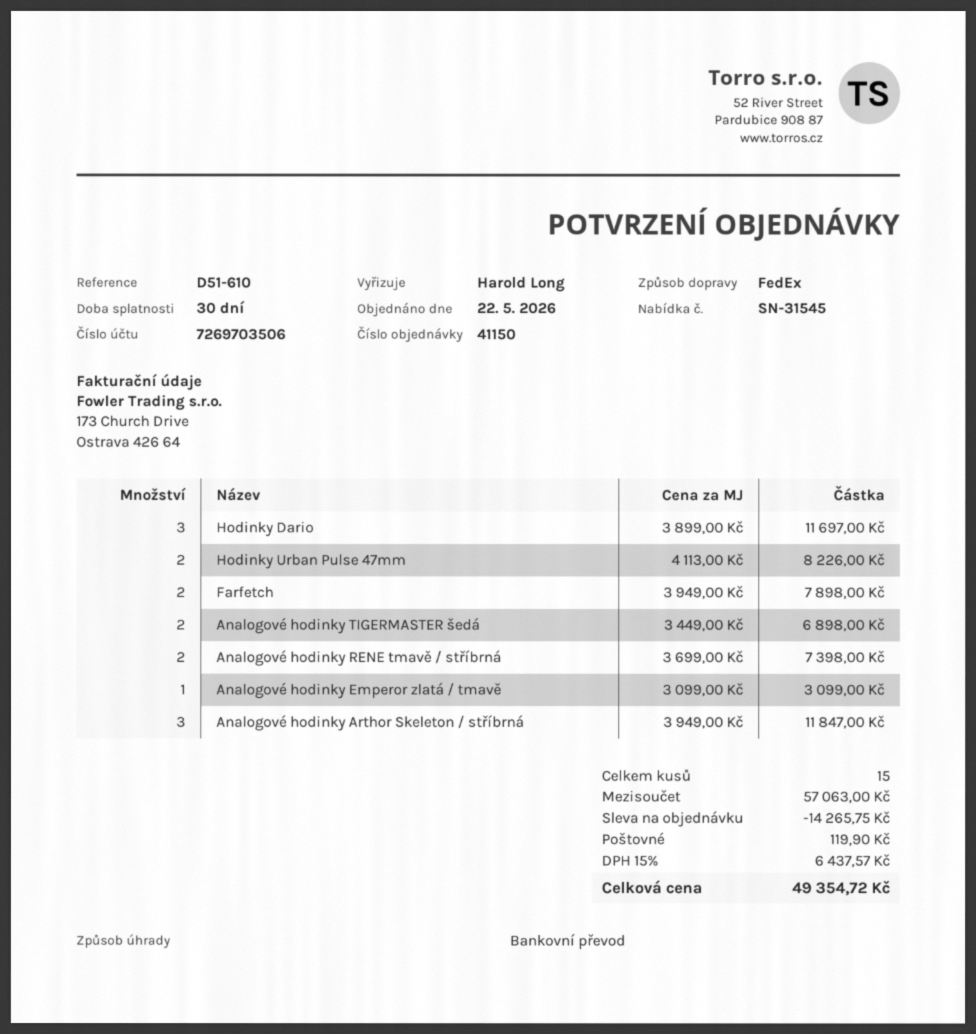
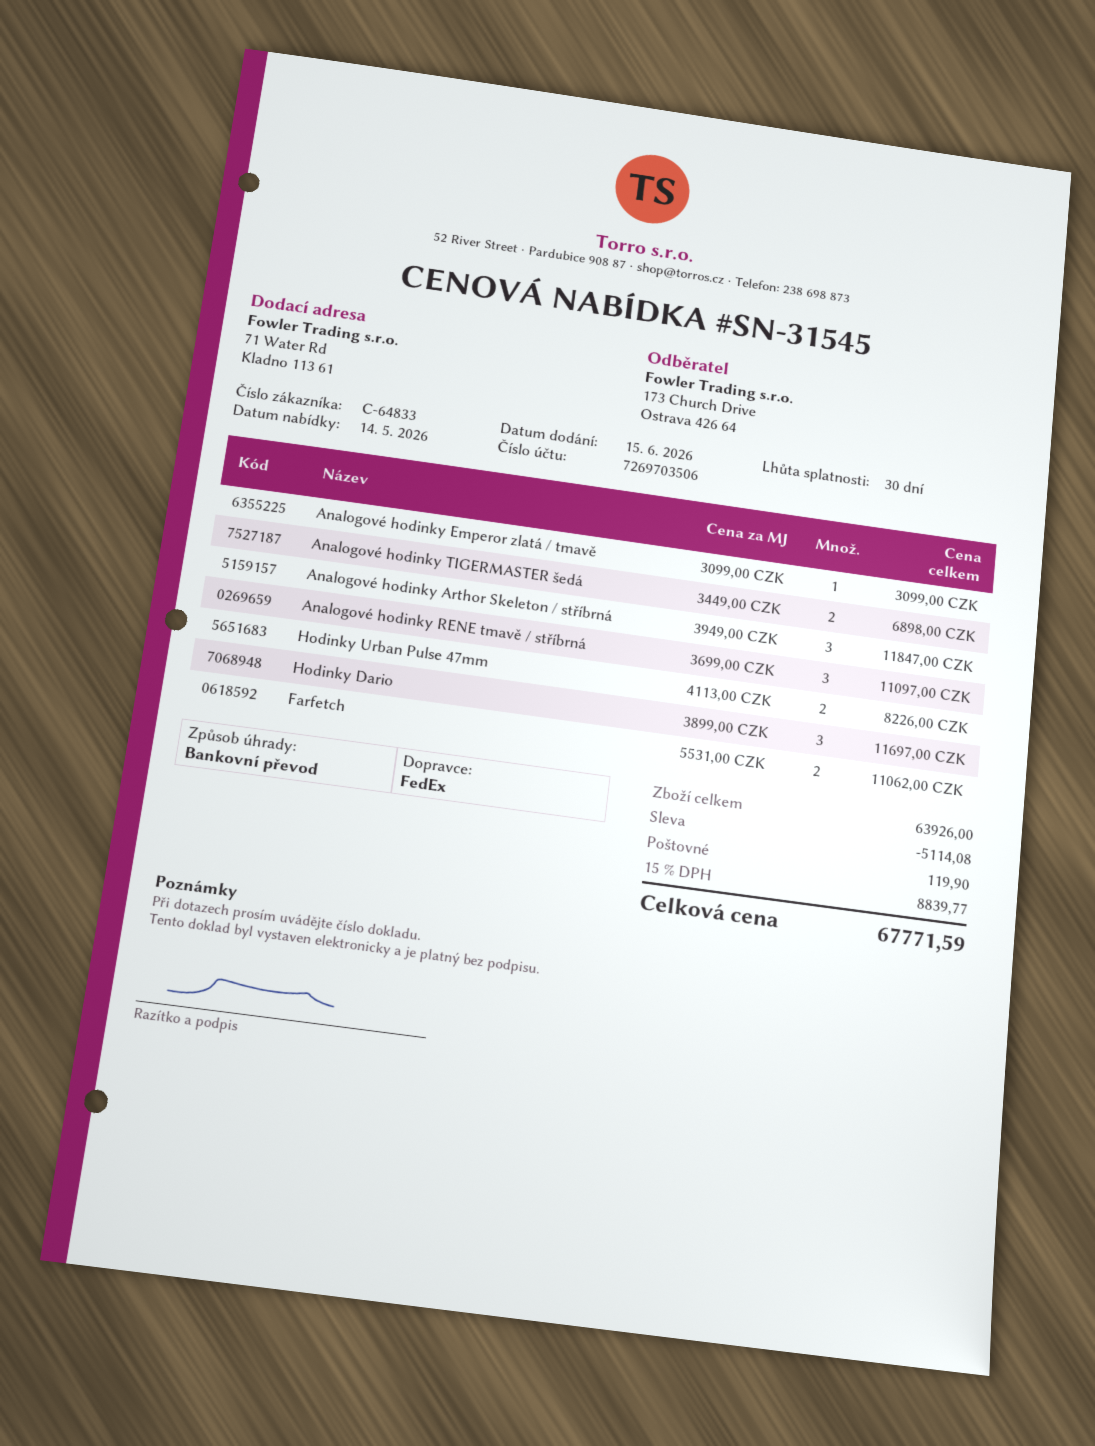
Farfetch: 2 x 3949.00 = 7898.00 -> 2 x 5531.00 = 11062.00
Analogové hodinky RENE tmavě / stříbrná: 2 x 3699.00 = 7398.00 -> 3 x 3699.00 = 11097.00
subtotal: 57063.00 -> 63926.00
discount: 14265.75 -> 5114.08
tax: 15% = 6437.57 -> 15% = 8839.77
total: 49354.72 -> 67771.59

